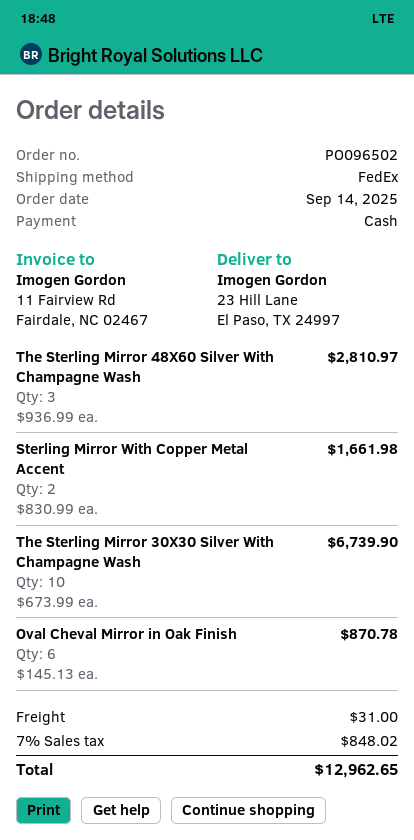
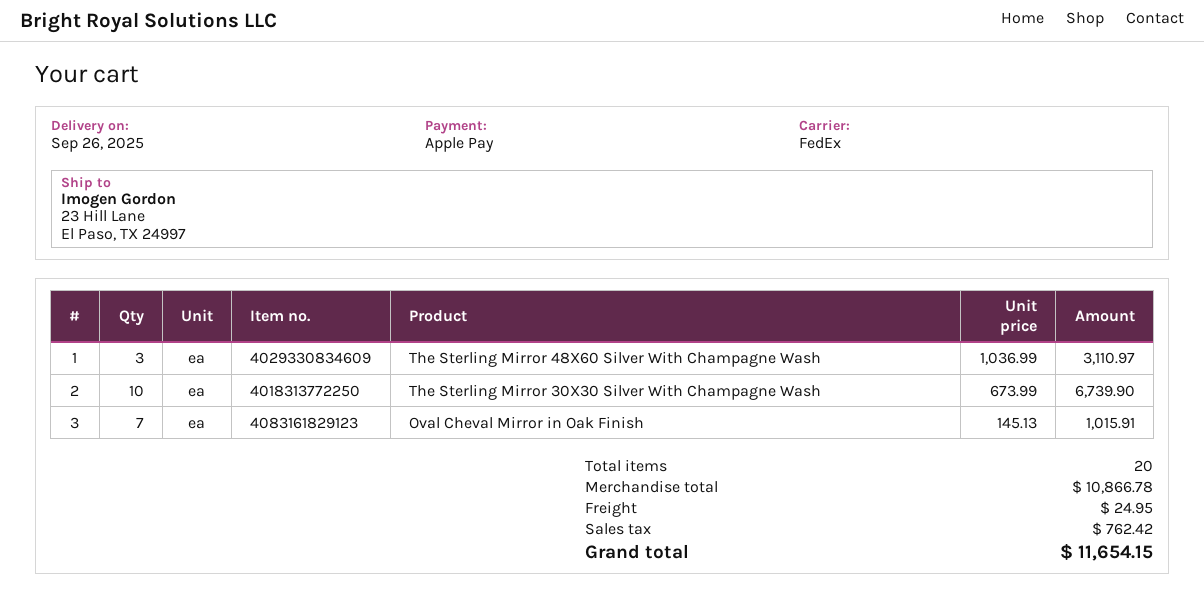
payment method: cash -> Apple Pay
The Sterling Mirror 48X60 Silver With Champagne Wash: 3 x 936.99 = 2810.97 -> 3 x 1036.99 = 3110.97
Sterling Mirror With Copper Metal Accent: 2 x 830.99 = 1661.98 -> none
Oval Cheval Mirror in Oak Finish: 6 x 145.13 = 870.78 -> 7 x 145.13 = 1015.91
shipping: 31.00 -> 24.95
tax: 848.02 -> 762.42
total: 12962.65 -> 11654.15

